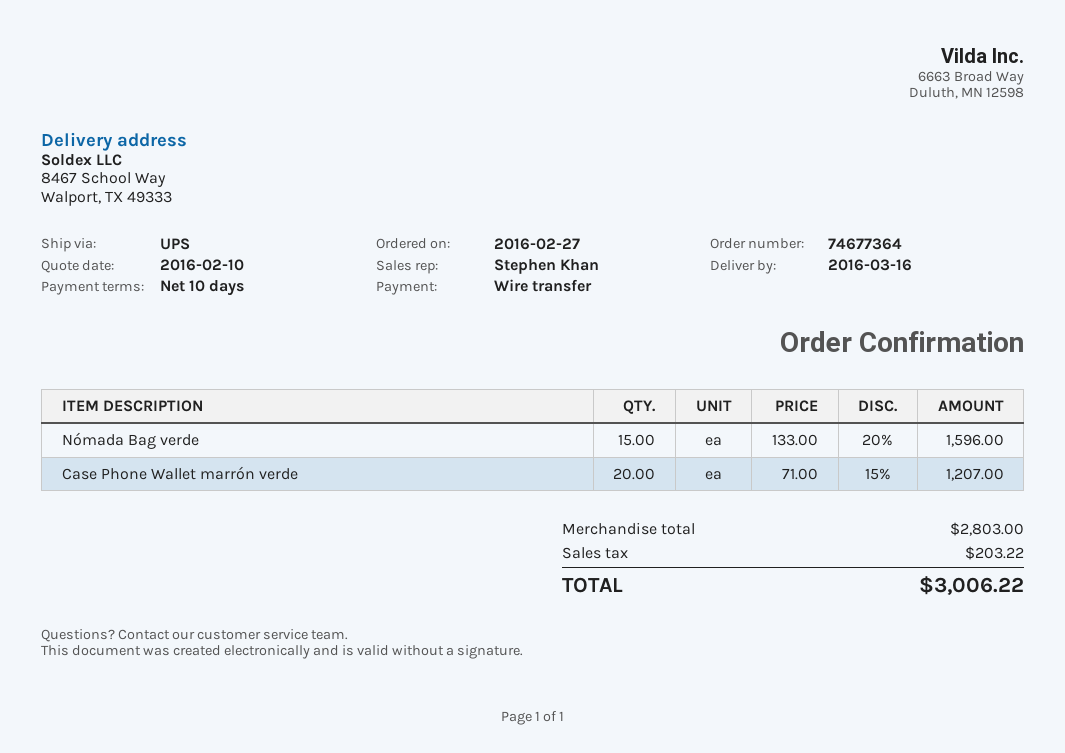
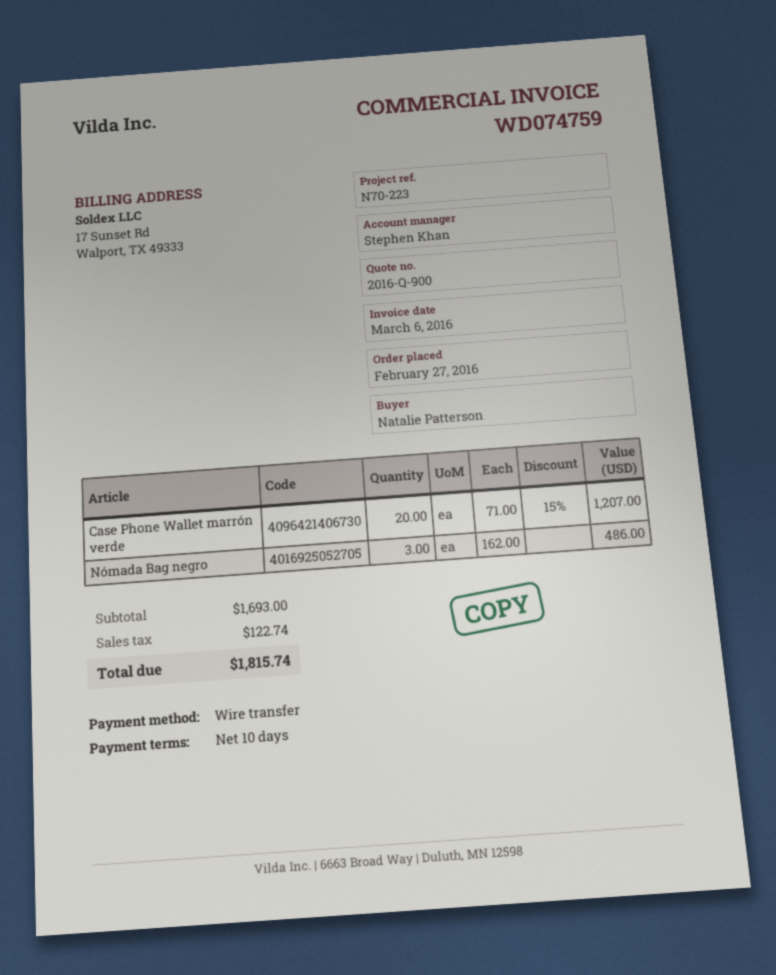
Nómada Bag verde: 15 x 133.00 - 20% = 1596.00 -> none
Nómada Bag negro: none -> 3 x 162.00 = 486.00
subtotal: 2803.00 -> 1693.00
tax: 203.22 -> 122.74
total: 3006.22 -> 1815.74

